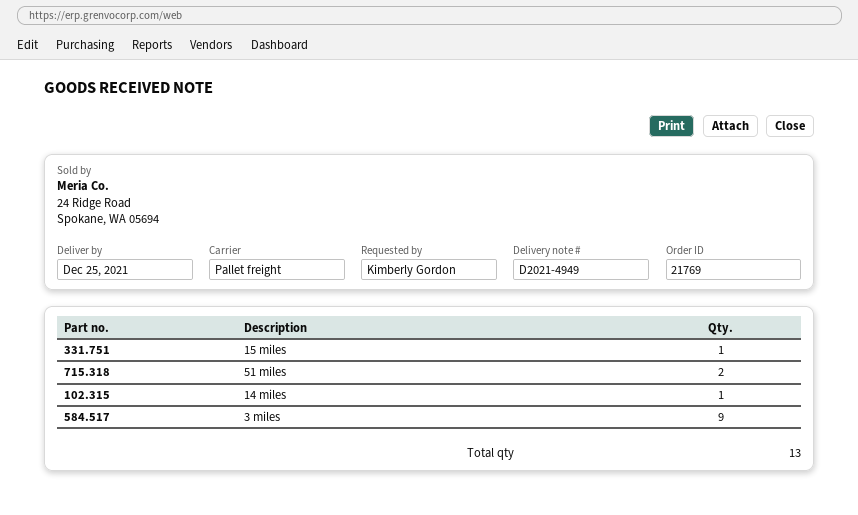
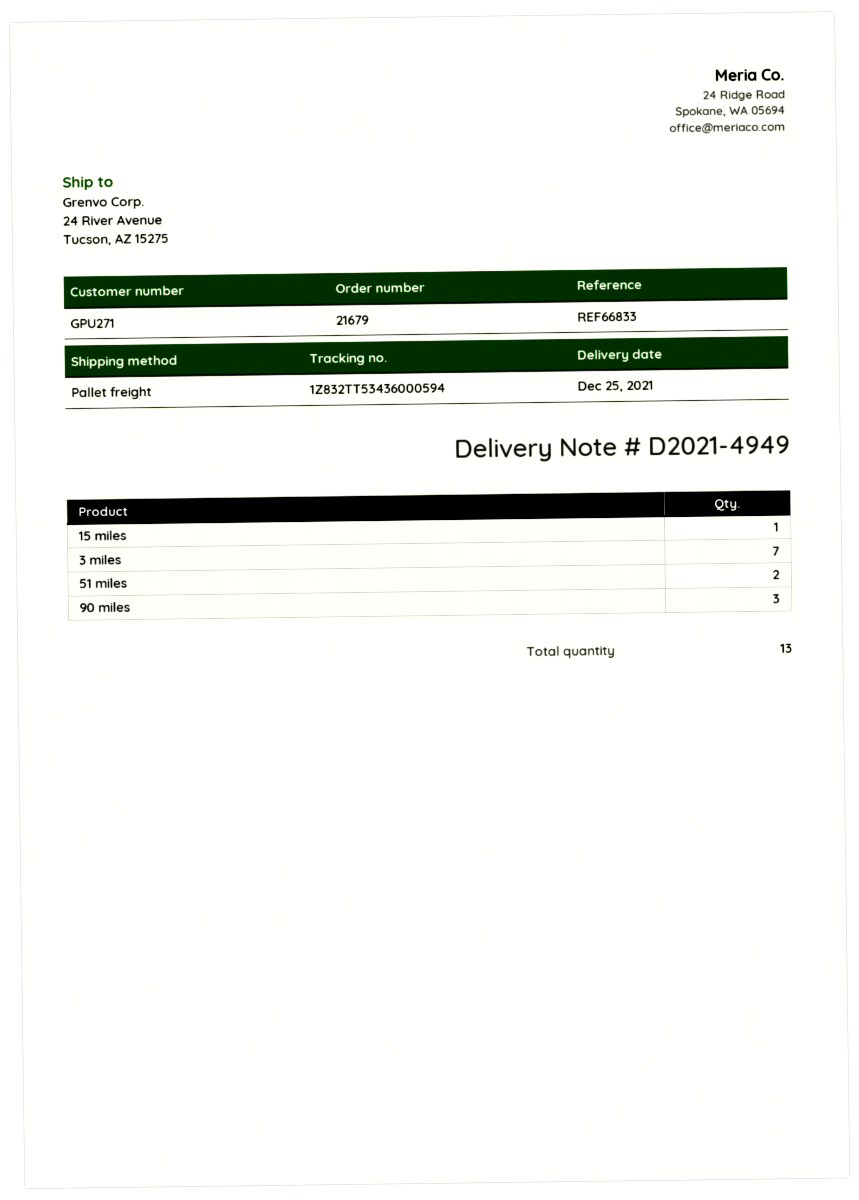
order number: 21769 -> 21679
14 miles: 1 -> none
3 miles: 9 -> 7
90 miles: none -> 3

